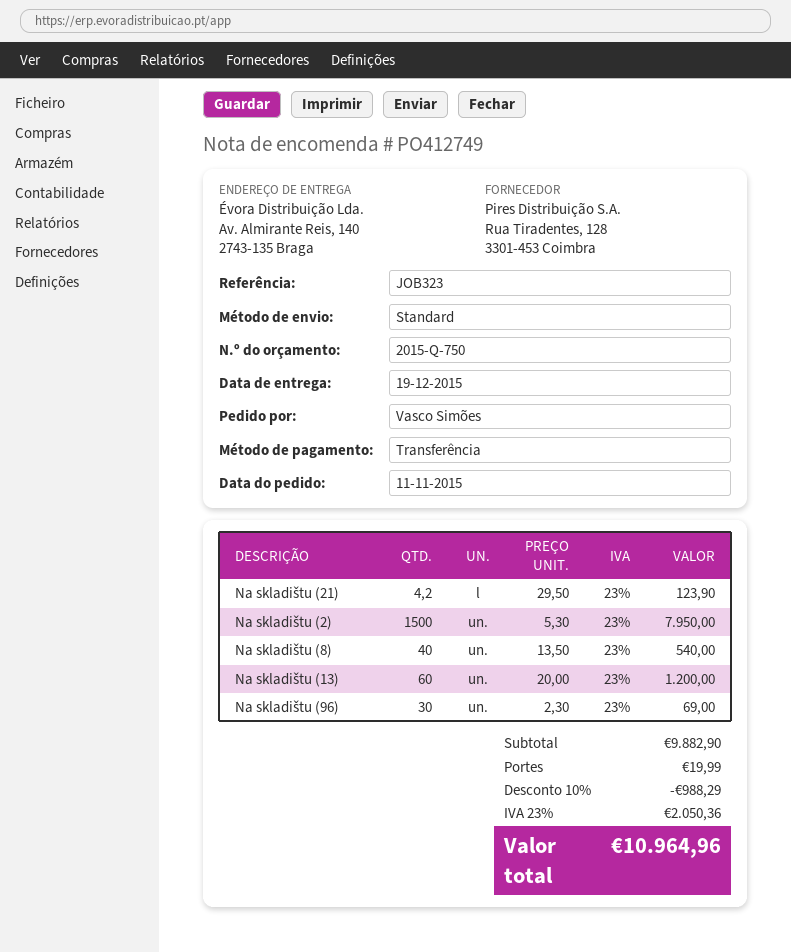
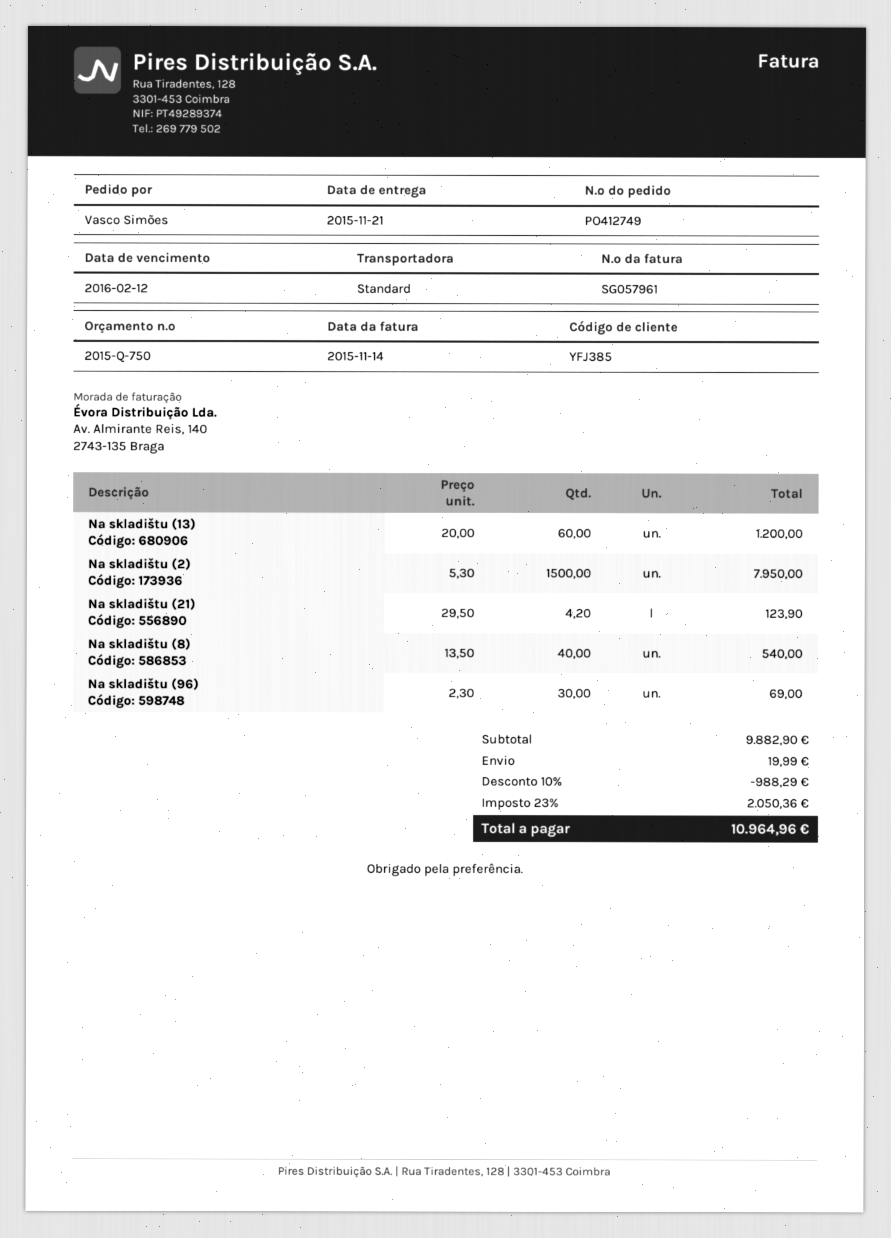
delivery date: 2015-12-19 -> 2015-11-21

